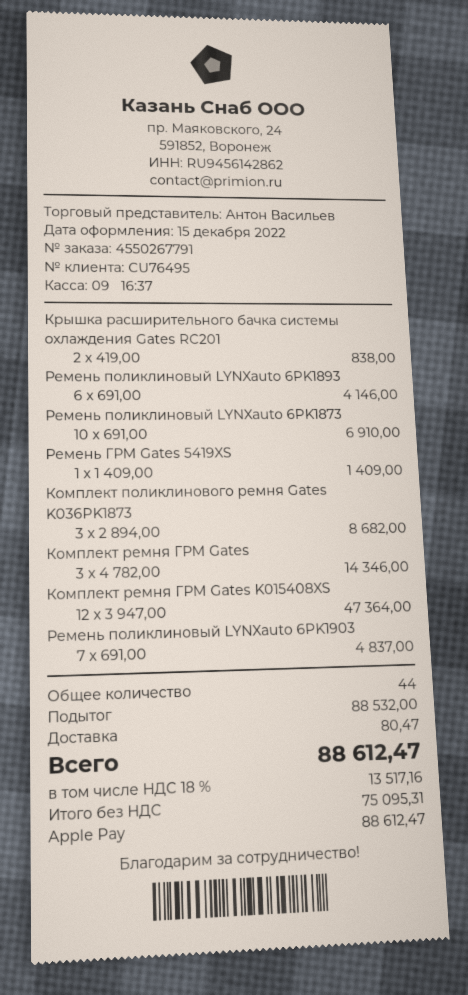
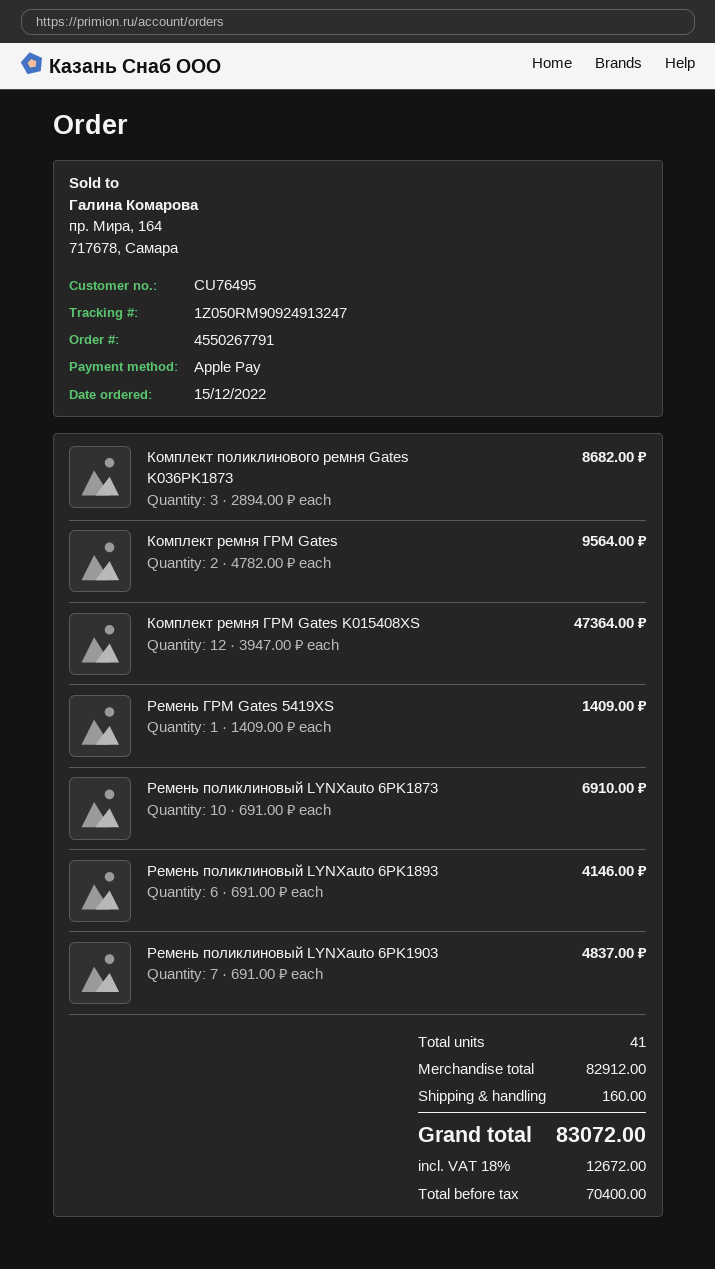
Крышка расширительного бачка системы охлаждения Gates RC201: 2 x 419.00 = 838.00 -> none
Комплект ремня ГРМ Gates: 3 x 4782.00 = 14346.00 -> 2 x 4782.00 = 9564.00
total quantity: 44 -> 41
subtotal: 88532.00 -> 82912.00
shipping: 80.47 -> 160.00
net: 75095.31 -> 70400.00
tax: 18% = 13517.16 -> 18% = 12672.00
total: 88612.47 -> 83072.00

